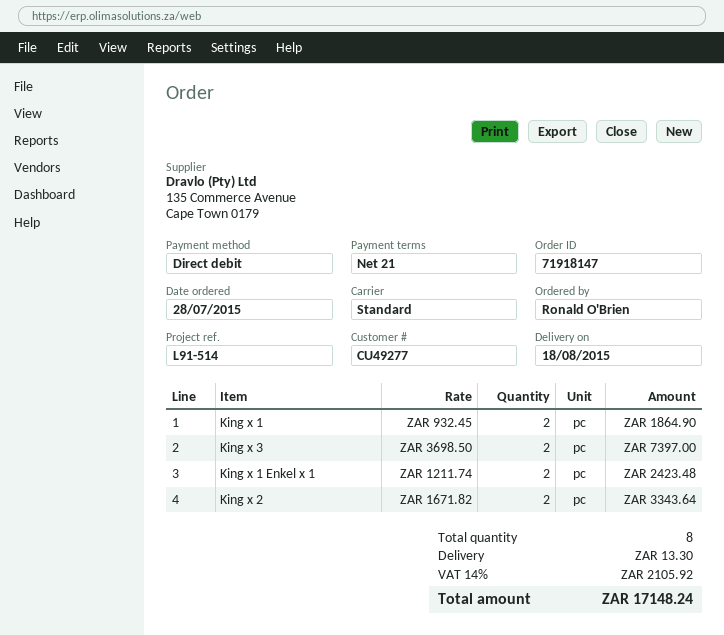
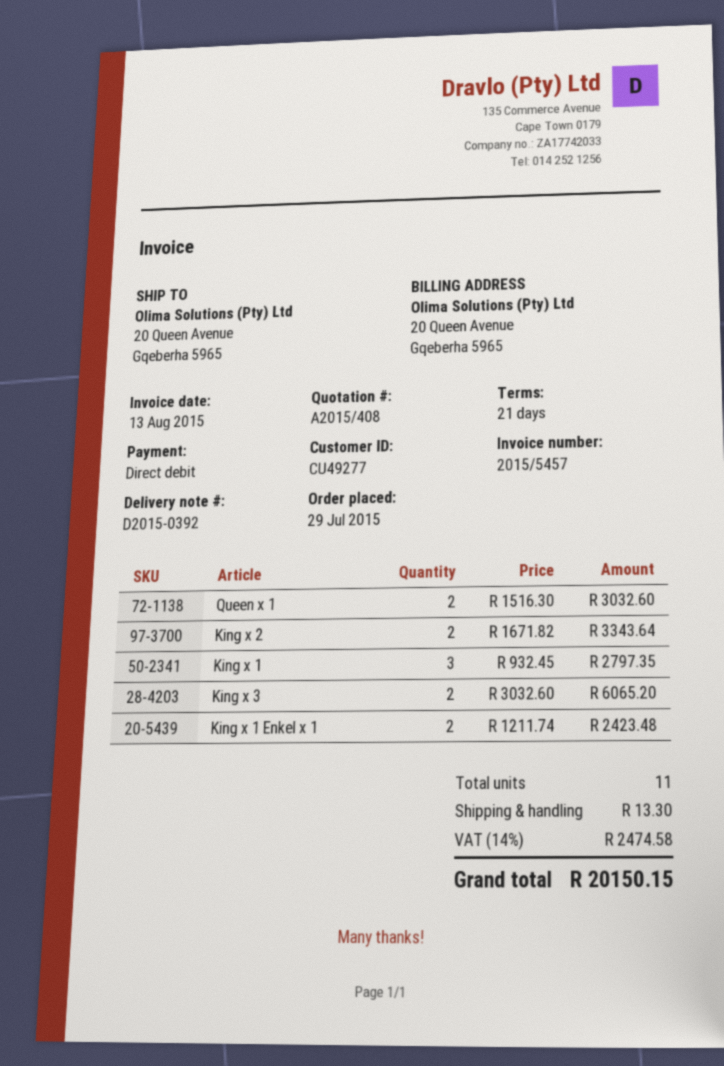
order date: 2015-07-28 -> 2015-07-29
King x 1: 2 x 932.45 = 1864.90 -> 3 x 932.45 = 2797.35
King x 3: 2 x 3698.50 = 7397.00 -> 2 x 3032.60 = 6065.20
Queen x 1: none -> 2 x 1516.30 = 3032.60
total quantity: 8 -> 11
tax: 14% = 2105.92 -> 14% = 2474.58
total: 17148.24 -> 20150.15

